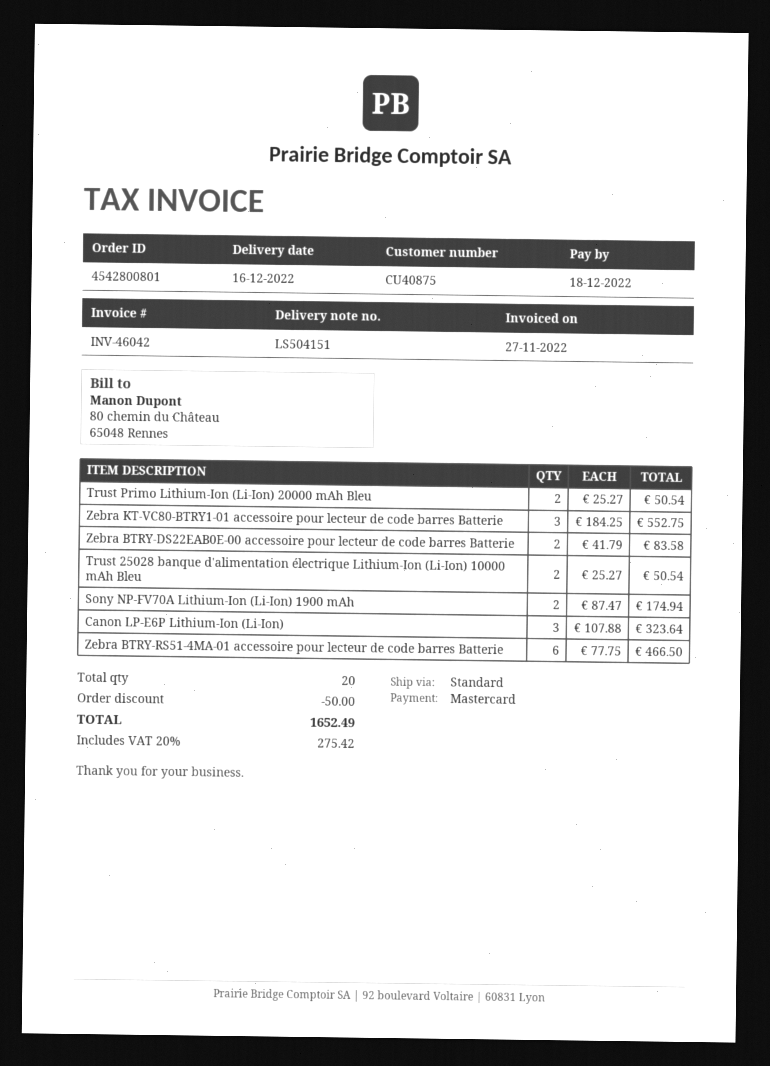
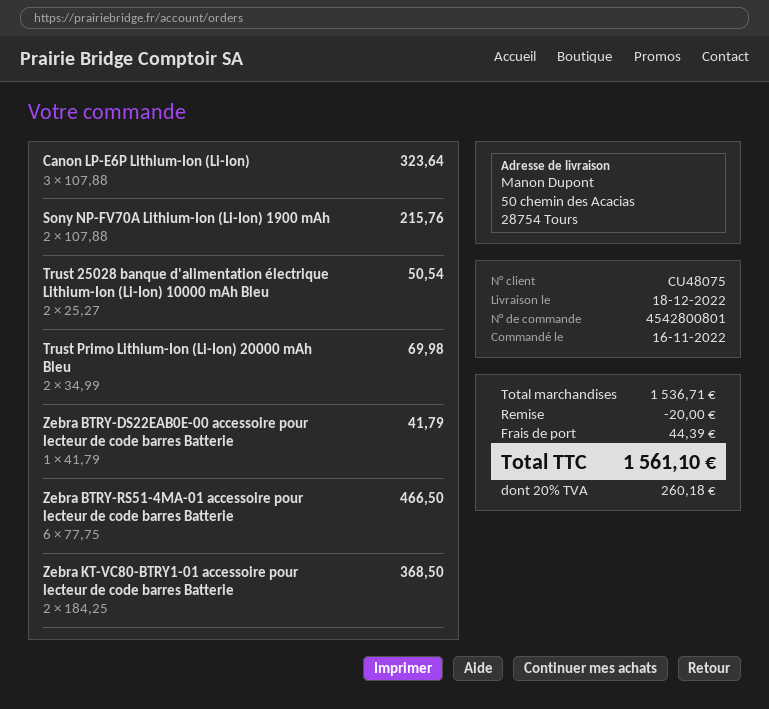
delivery date: 2022-12-16 -> 2022-12-18
customer number: CU40875 -> CU48075
Trust Primo Lithium-Ion (Li-Ion) 20000 mAh Bleu: 2 x 25.27 = 50.54 -> 2 x 34.99 = 69.98
Zebra KT-VC80-BTRY1-01 accessoire pour lecteur de code barres Batterie: 3 x 184.25 = 552.75 -> 2 x 184.25 = 368.50
Zebra BTRY-DS22EAB0E-00 accessoire pour lecteur de code barres Batterie: 2 x 41.79 = 83.58 -> 1 x 41.79 = 41.79
Sony NP-FV70A Lithium-Ion (Li-Ion) 1900 mAh: 2 x 87.47 = 174.94 -> 2 x 107.88 = 215.76
discount: 50.00 -> 20.00
shipping: none -> 44.39
tax: 20% = 275.42 -> 20% = 260.18
total: 1652.49 -> 1561.10

